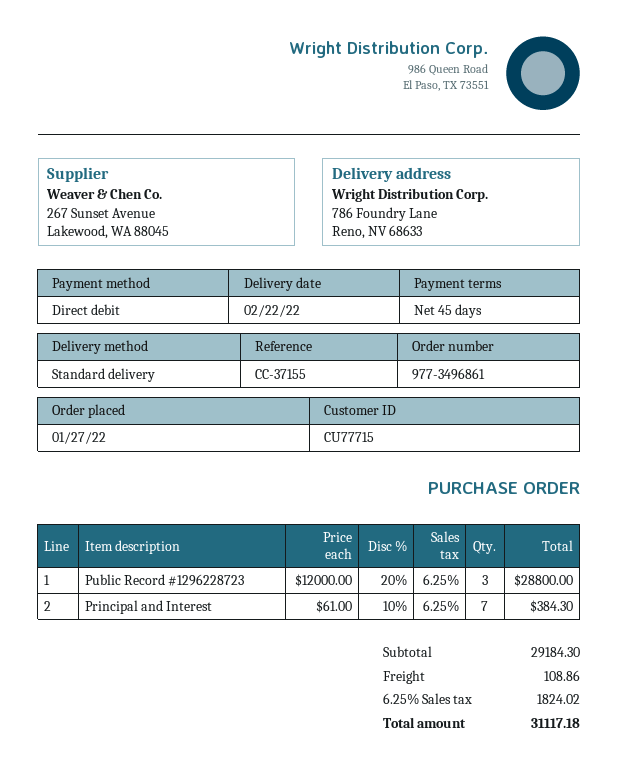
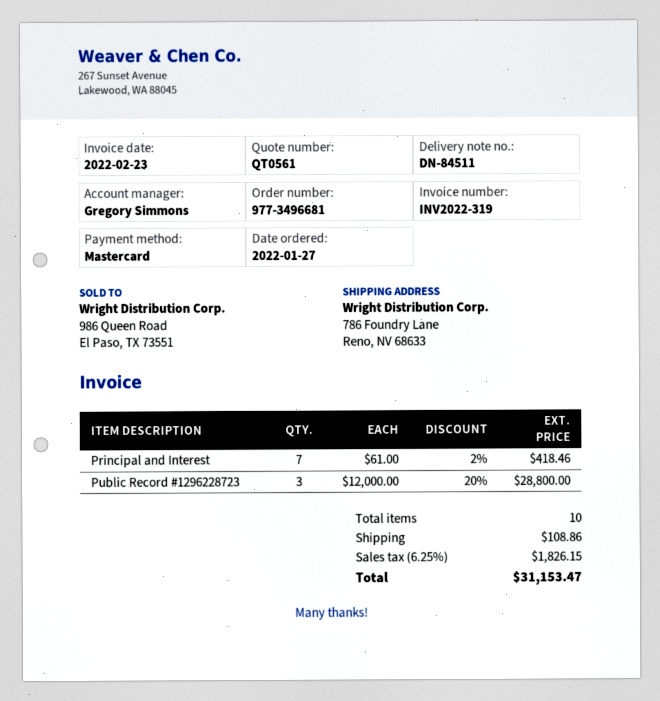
order number: 977-3496861 -> 977-3496681
payment method: direct debit -> Mastercard
Principal and Interest: 7 x 61.00 - 10% = 384.30 -> 7 x 61.00 - 2% = 418.46
tax: 6.25% = 1824.02 -> 6.25% = 1826.15
total: 31117.18 -> 31153.47

